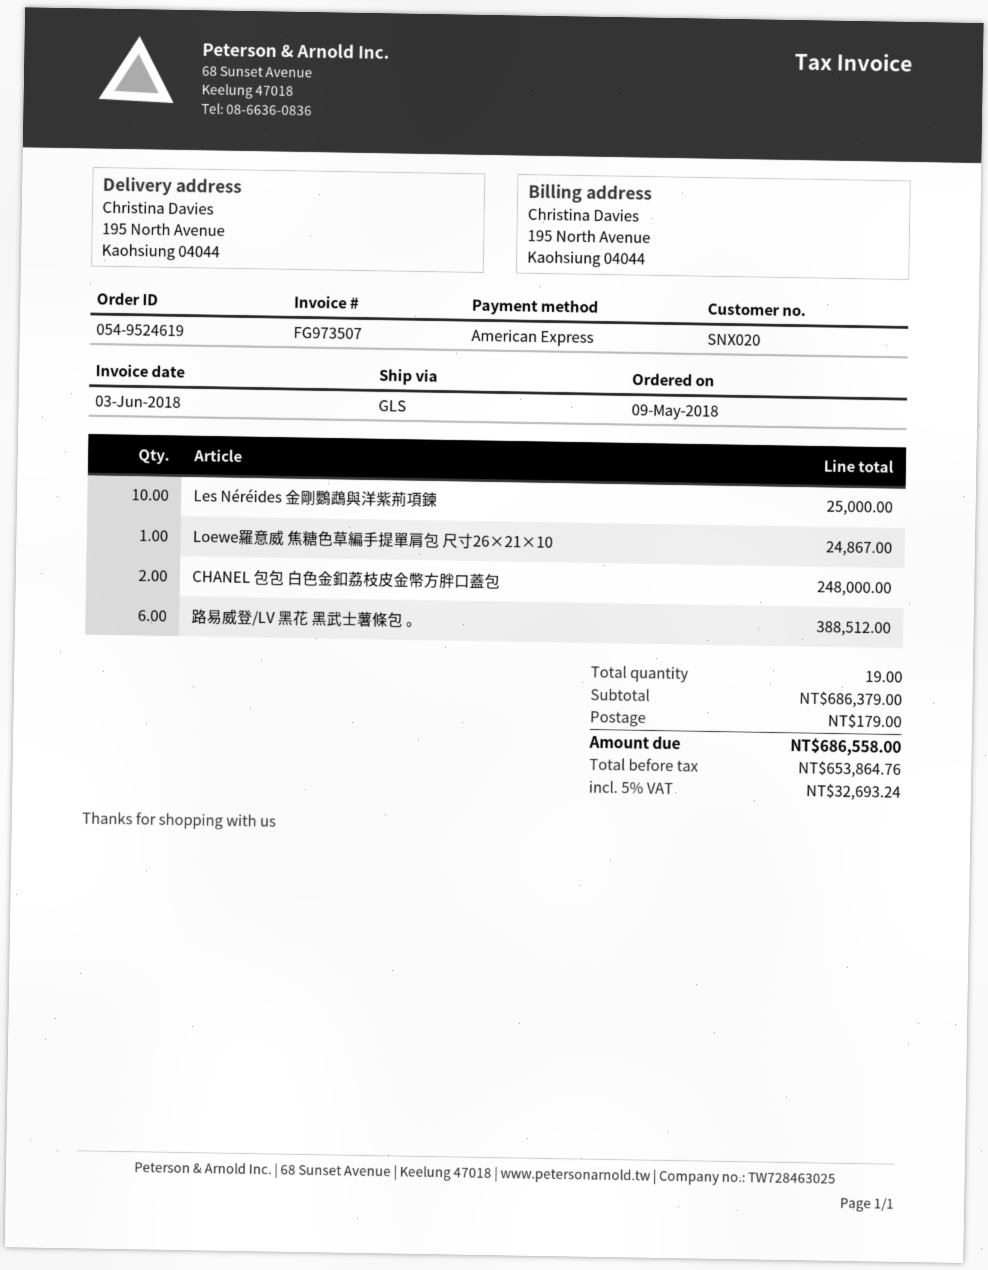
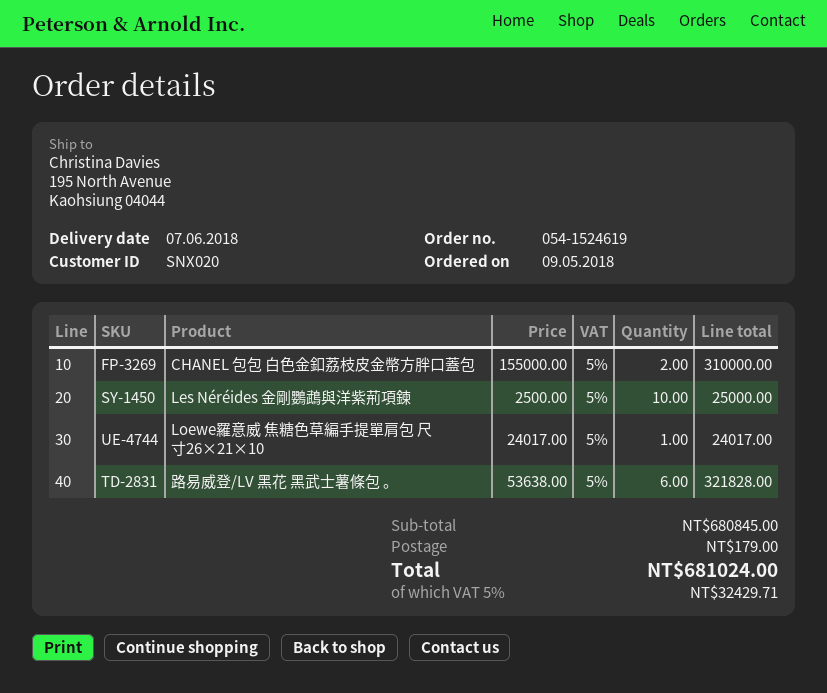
order number: 054-9524619 -> 054-1524619
Loewe羅意威 焦糖色草編手提單肩包 尺寸26×21×10: 1 for 24867.00 -> 1 for 24017.00
CHANEL 包包 白色金釦荔枝皮金幣方胖口蓋包: 2 for 248000.00 -> 2 for 310000.00
路易威登/LV 黑花 黑武士薯條包 。: 6 for 388512.00 -> 6 for 321828.00
subtotal: 686379.00 -> 680845.00
tax: 5% = 32693.24 -> 5% = 32429.71
total: 686558.00 -> 681024.00

